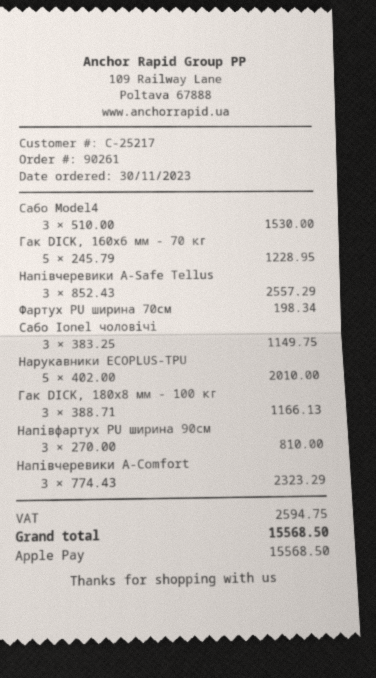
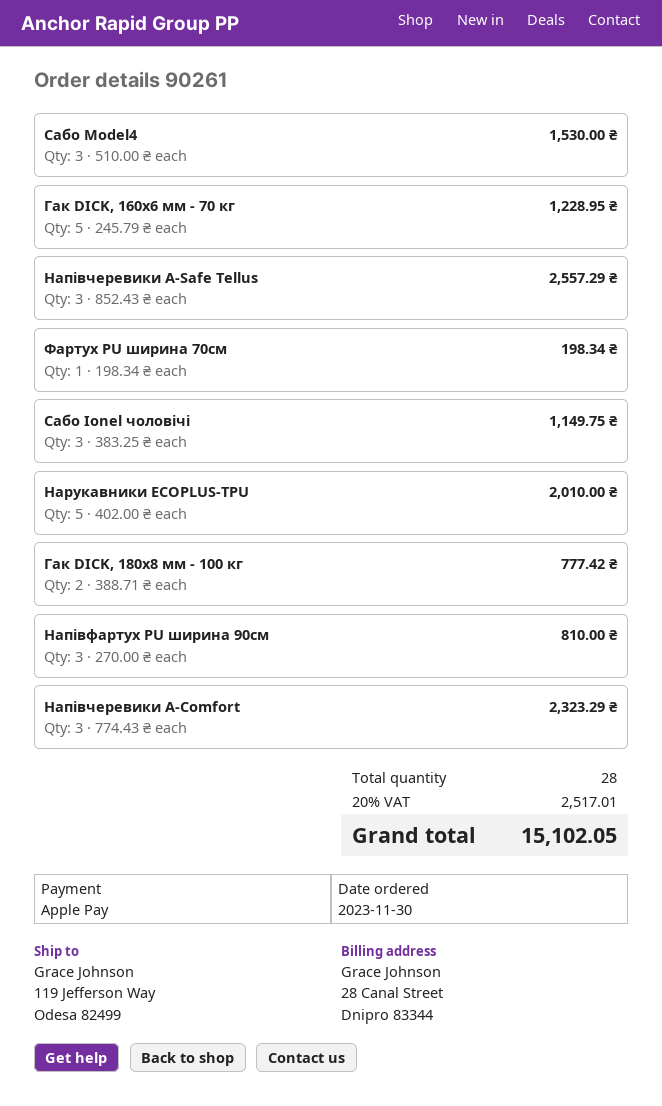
Гак DICK, 180х8 мм - 100 кг: 3 x 388.71 = 1166.13 -> 2 x 388.71 = 777.42
tax: 2594.75 -> 2517.01
total: 15568.50 -> 15102.05

